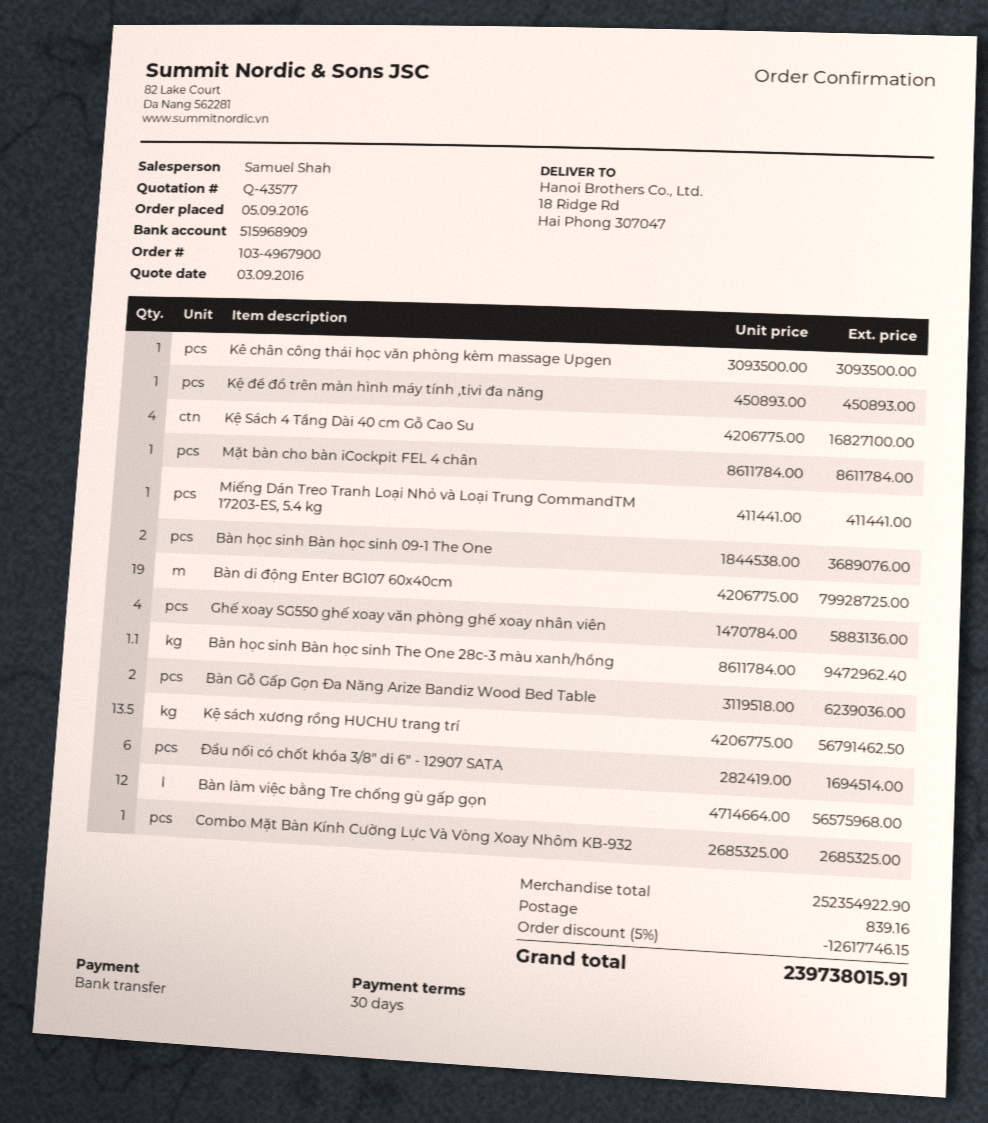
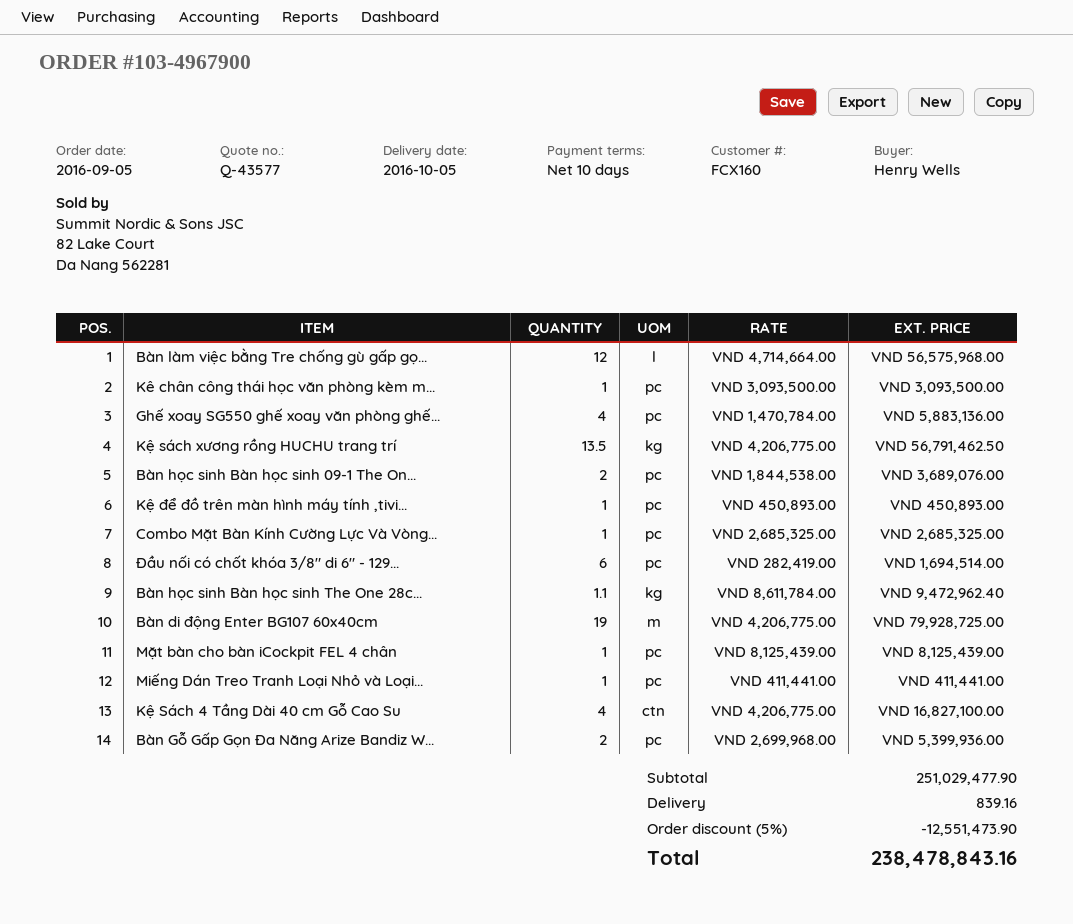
payment terms: 30 days -> 10 days
Mặt bàn cho bàn iCockpit FEL 4 chân: 1 x 8611784.00 = 8611784.00 -> 1 x 8125439.00 = 8125439.00
Bàn Gỗ Gấp Gọn Đa Năng Arize Bandiz Wood Bed Table: 2 x 3119518.00 = 6239036.00 -> 2 x 2699968.00 = 5399936.00
subtotal: 252354922.90 -> 251029477.90
discount: 5% = 12617746.15 -> 5% = 12551473.90
total: 239738015.91 -> 238478843.16

